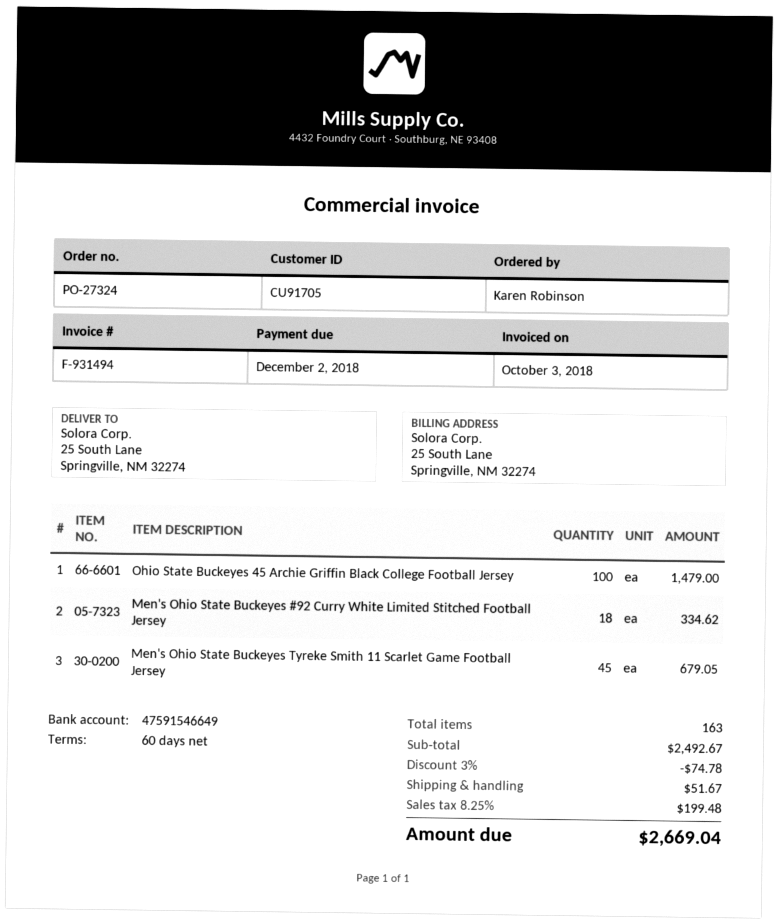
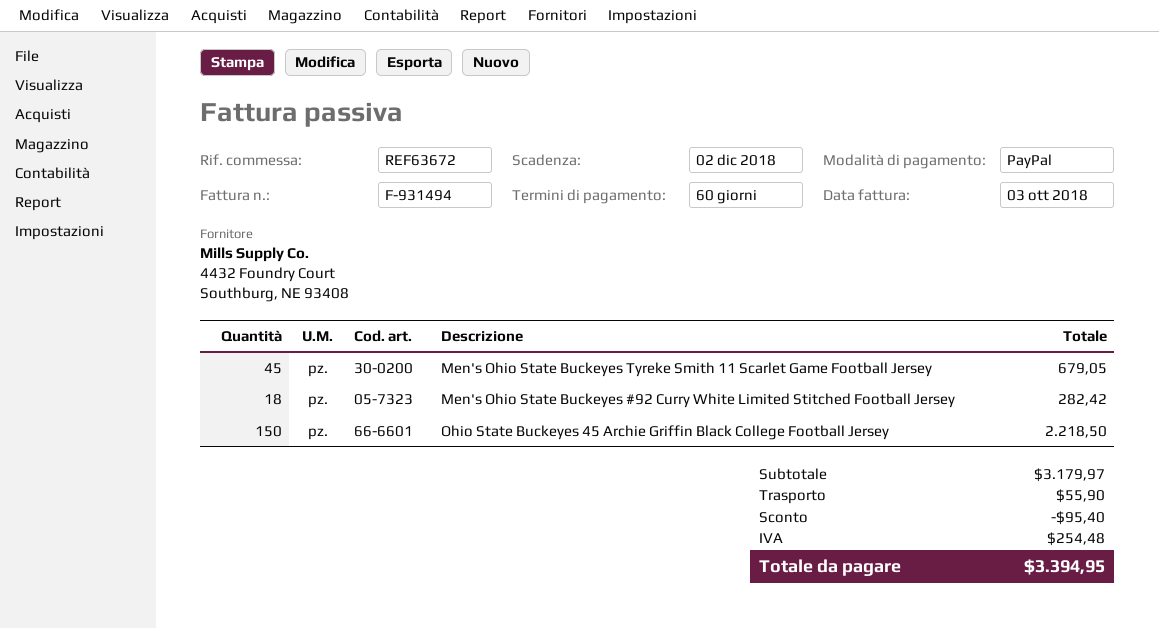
Ohio State Buckeyes 45 Archie Griffin Black College Football Jersey: 100 for 1479.00 -> 150 for 2218.50
Men's Ohio State Buckeyes #92 Curry White Limited Stitched Football Jersey: 18 for 334.62 -> 18 for 282.42
subtotal: 2492.67 -> 3179.97
discount: 74.78 -> 95.40
shipping: 51.67 -> 55.90
tax: 199.48 -> 254.48
total: 2669.04 -> 3394.95

